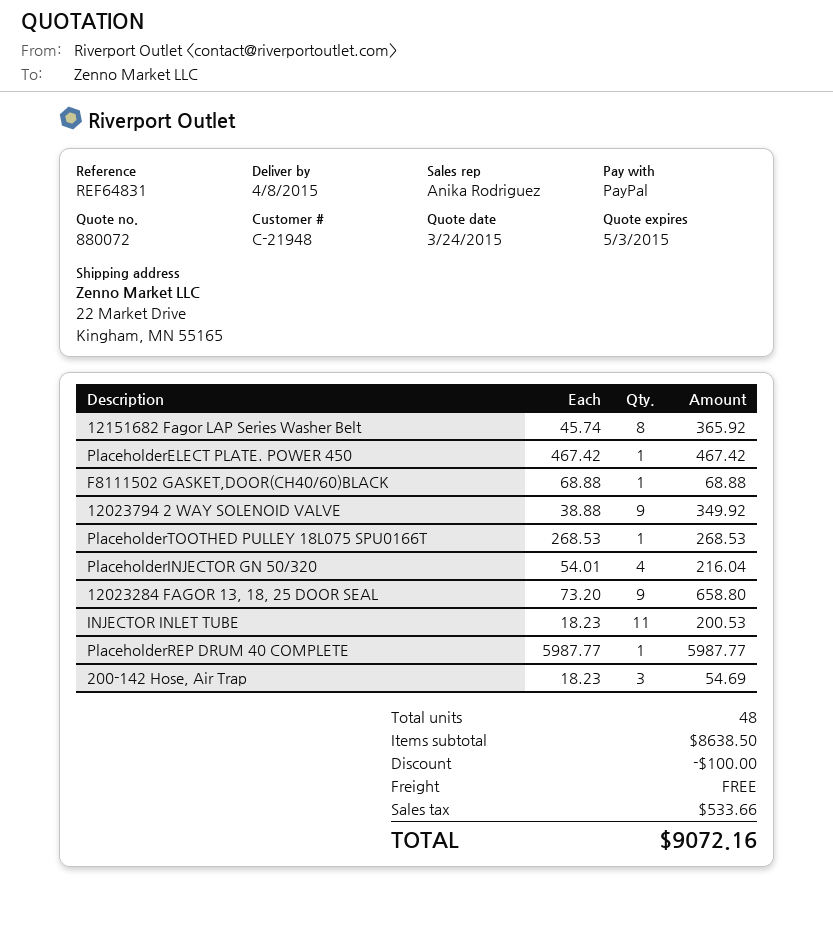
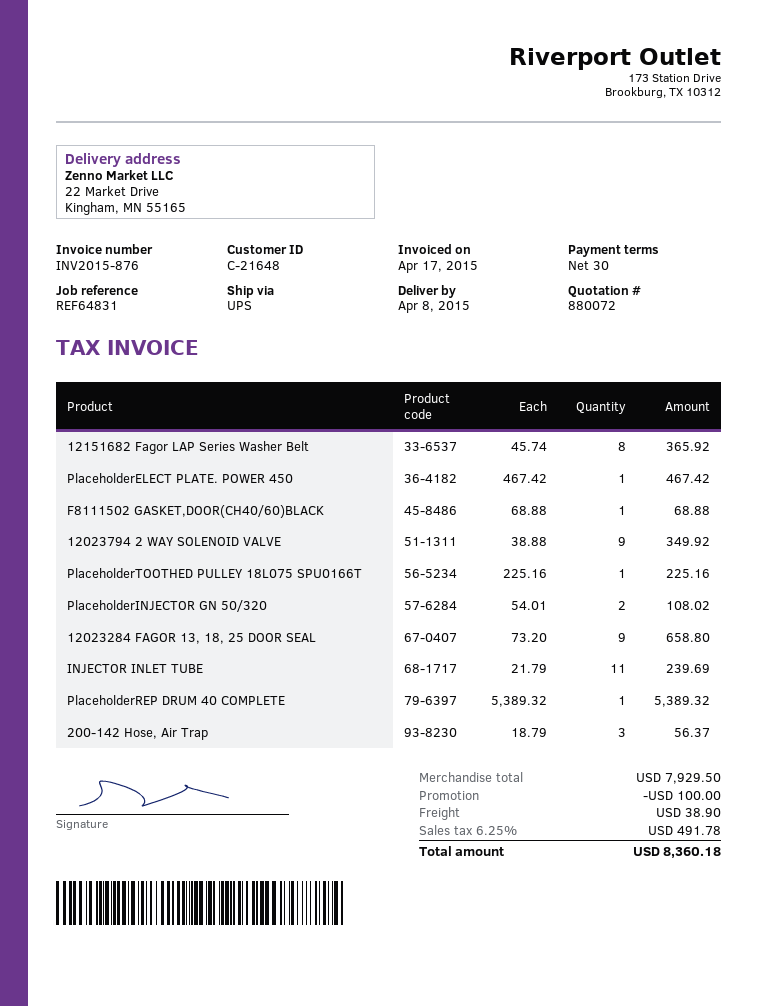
customer number: C-21948 -> C-21648
PlaceholderTOOTHED PULLEY 18L075 SPU0166T: 1 x 268.53 = 268.53 -> 1 x 225.16 = 225.16
PlaceholderINJECTOR GN 50/320: 4 x 54.01 = 216.04 -> 2 x 54.01 = 108.02
INJECTOR INLET TUBE: 11 x 18.23 = 200.53 -> 11 x 21.79 = 239.69
PlaceholderREP DRUM 40 COMPLETE: 1 x 5987.77 = 5987.77 -> 1 x 5389.32 = 5389.32
200-142 Hose, Air Trap: 3 x 18.23 = 54.69 -> 3 x 18.79 = 56.37
subtotal: 8638.50 -> 7929.50
shipping: 0.00 -> 38.90
tax: 533.66 -> 491.78
total: 9072.16 -> 8360.18

